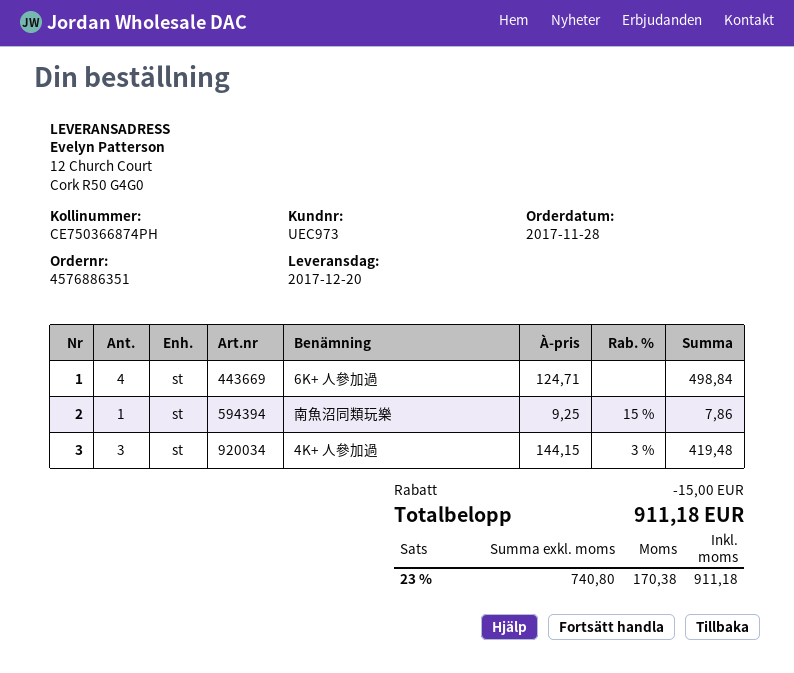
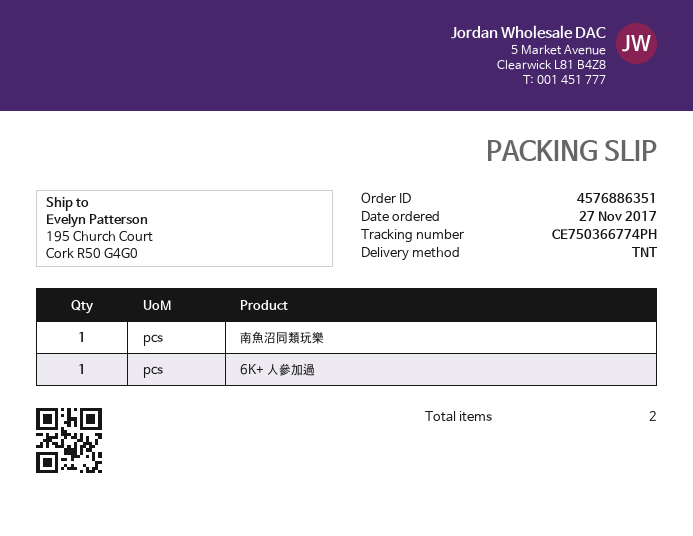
order date: 2017-11-28 -> 2017-11-27
tracking number: CE750366874PH -> CE750366774PH
ship to: 12 Church Court, Cork R50 G4G0 -> 195 Church Court, Cork R50 G4G0
6K+ 人參加過: 4 -> 1
4K+ 人參加過: 3 -> none

